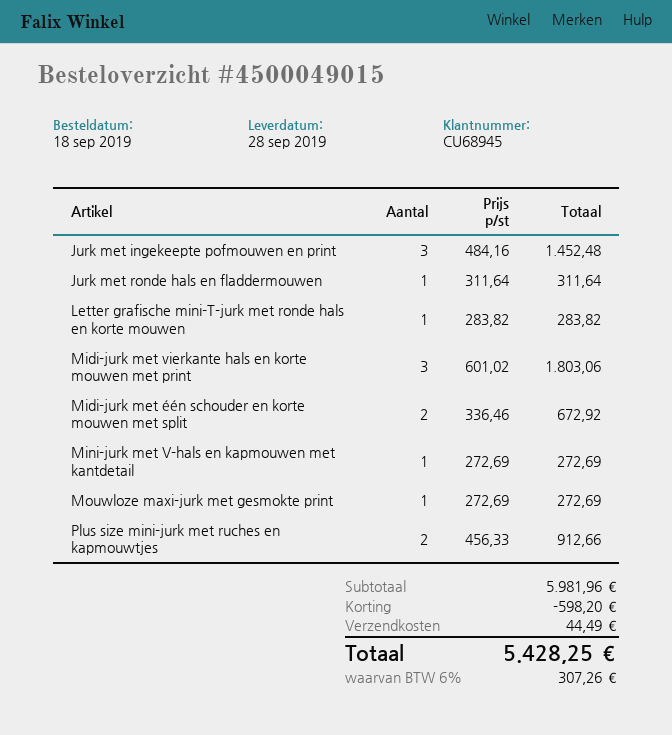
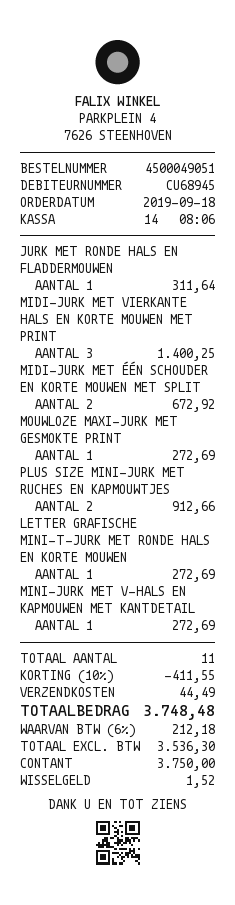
order number: 4500049015 -> 4500049051
Jurk met ingekeepte pofmouwen en print: 3 for 1452.48 -> none
Letter grafische mini-T-jurk met ronde hals en korte mouwen: 1 for 283.82 -> 1 for 272.69
Midi-jurk met vierkante hals en korte mouwen met print: 3 for 1803.06 -> 3 for 1400.25
discount: 598.20 -> 411.55
tax: 6% = 307.26 -> 6% = 212.18
total: 5428.25 -> 3748.48

